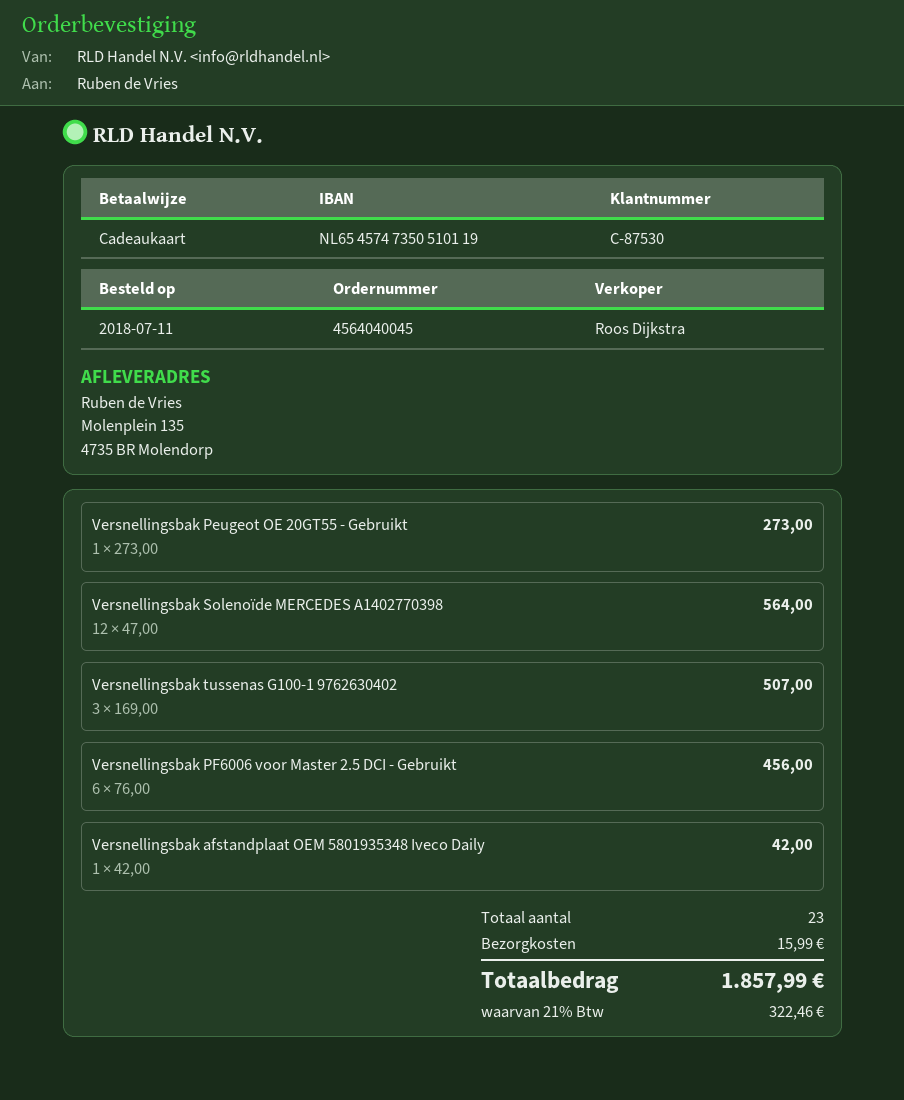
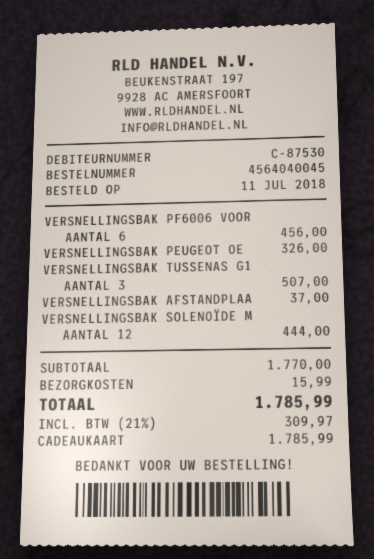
Versnellingsbak Peugeot OE 20GT55 - Gebruikt: 1 for 273.00 -> 1 for 326.00
Versnellingsbak Solenoïde MERCEDES A1402770398: 12 for 564.00 -> 12 for 444.00
Versnellingsbak afstandplaat OEM 5801935348 Iveco Daily: 1 for 42.00 -> 1 for 37.00
tax: 21% = 322.46 -> 21% = 309.97
total: 1857.99 -> 1785.99

